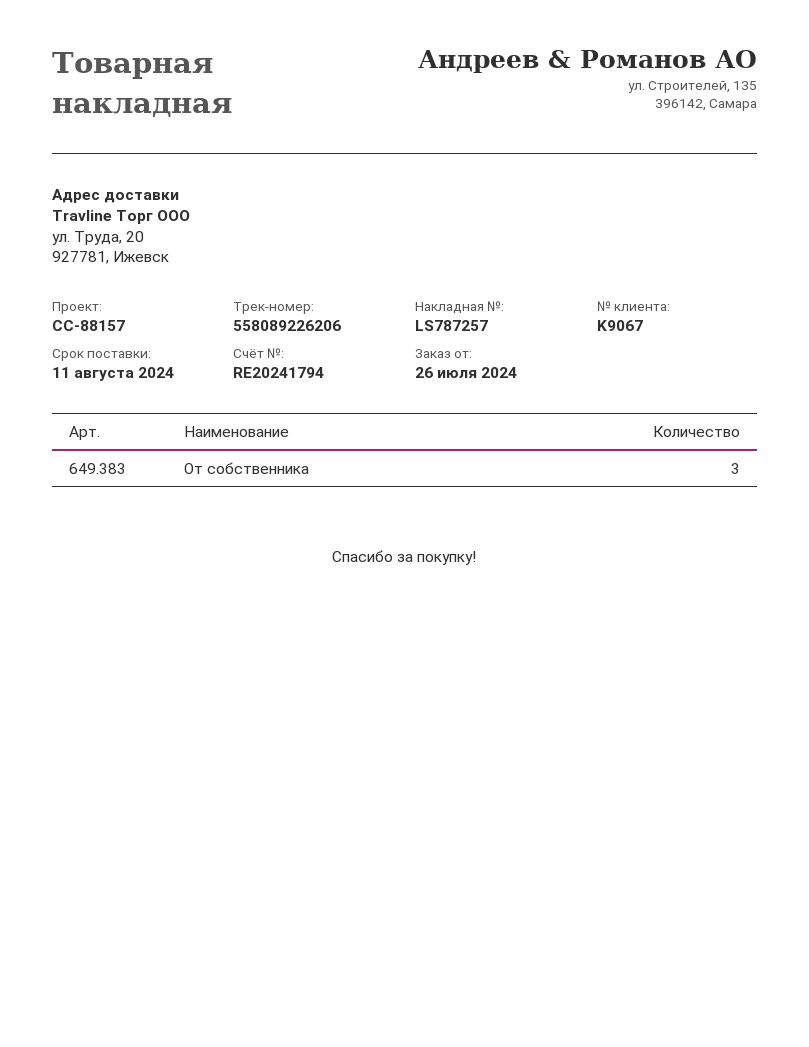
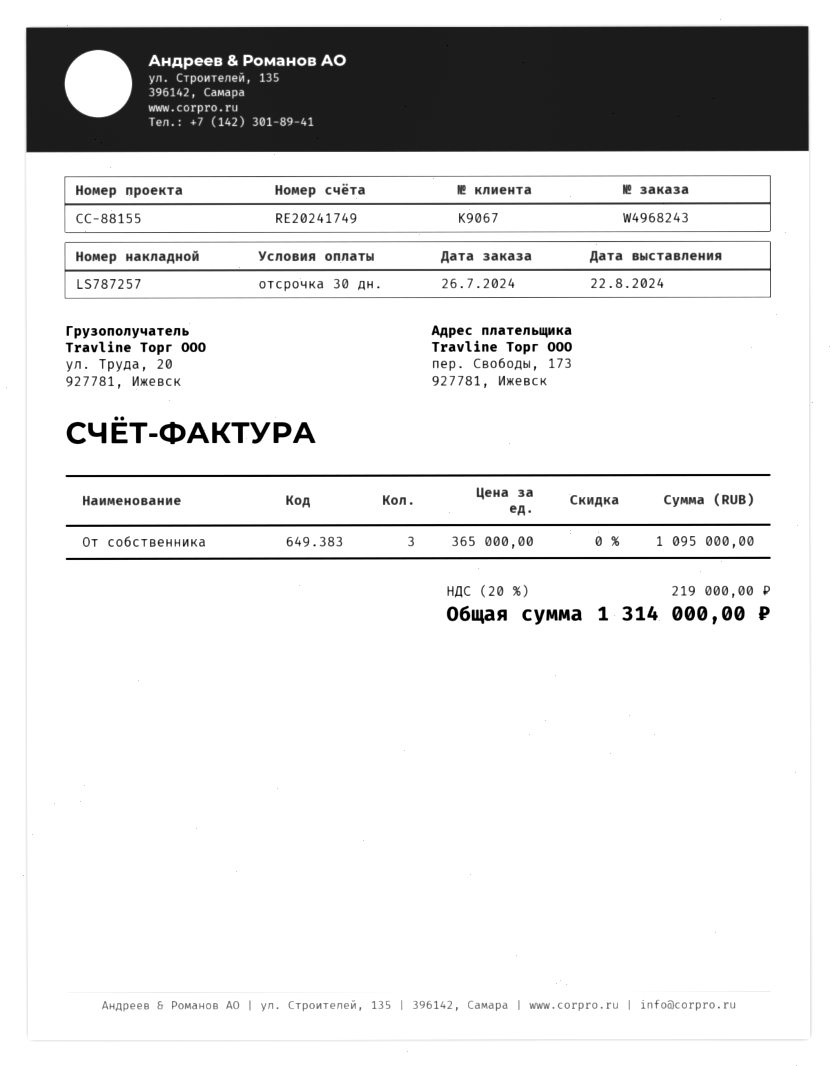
invoice number: RE20241794 -> RE20241749
reference: CC-88157 -> CC-88155

